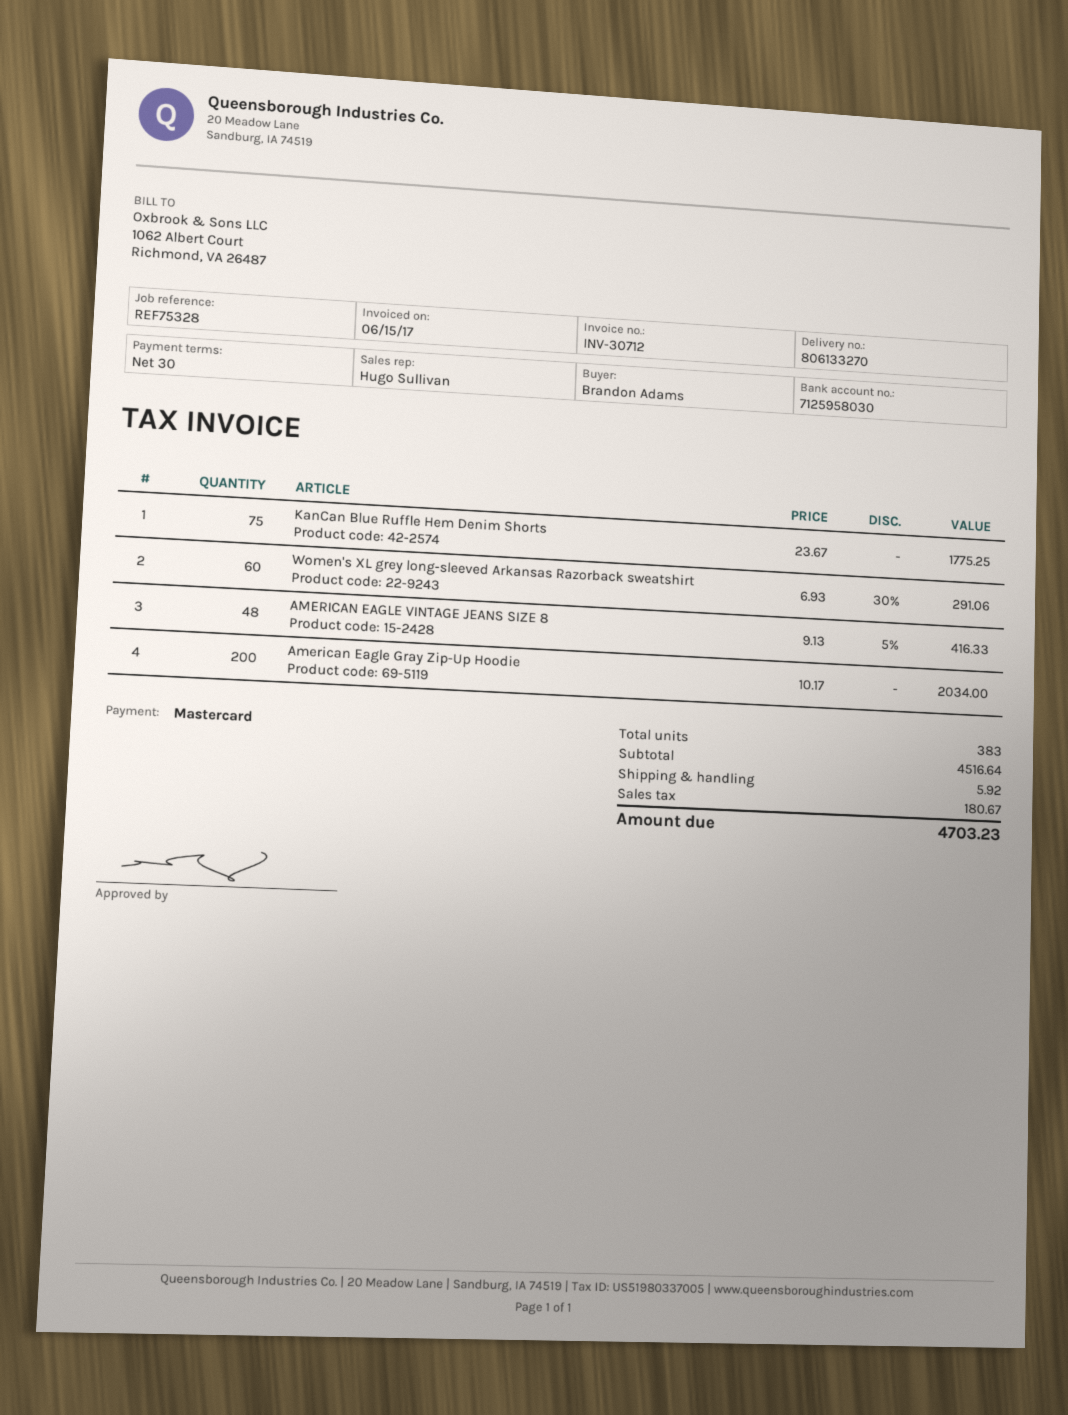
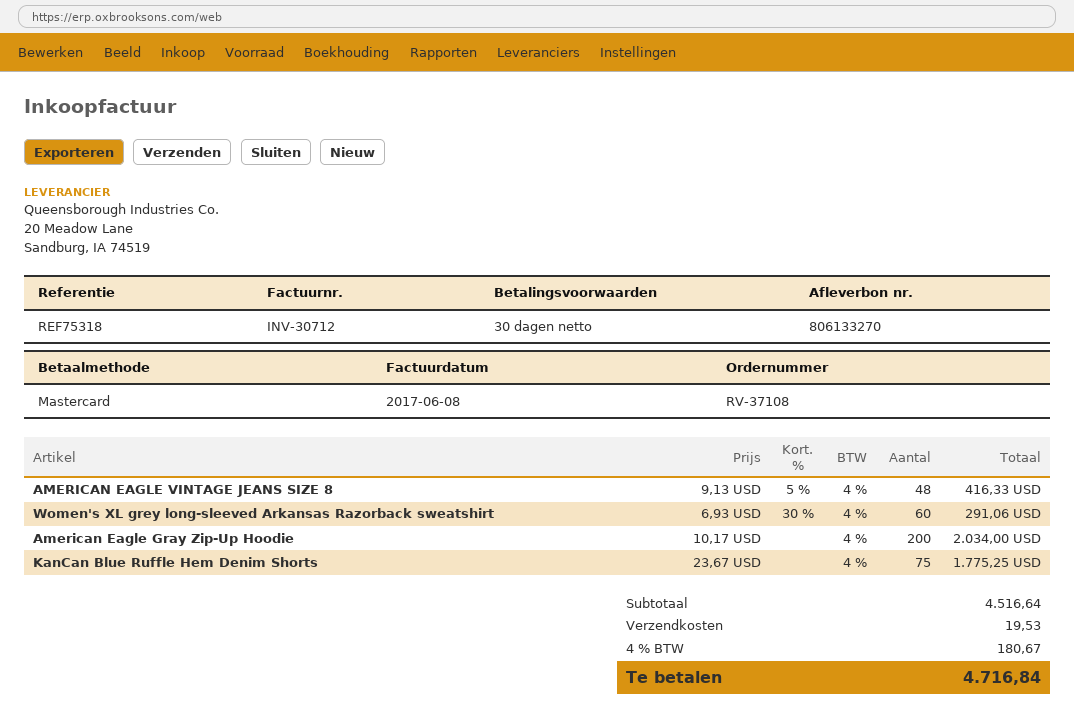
invoice date: 2017-06-15 -> 2017-06-08
reference: REF75328 -> REF75318
shipping: 5.92 -> 19.53
total: 4703.23 -> 4716.84

